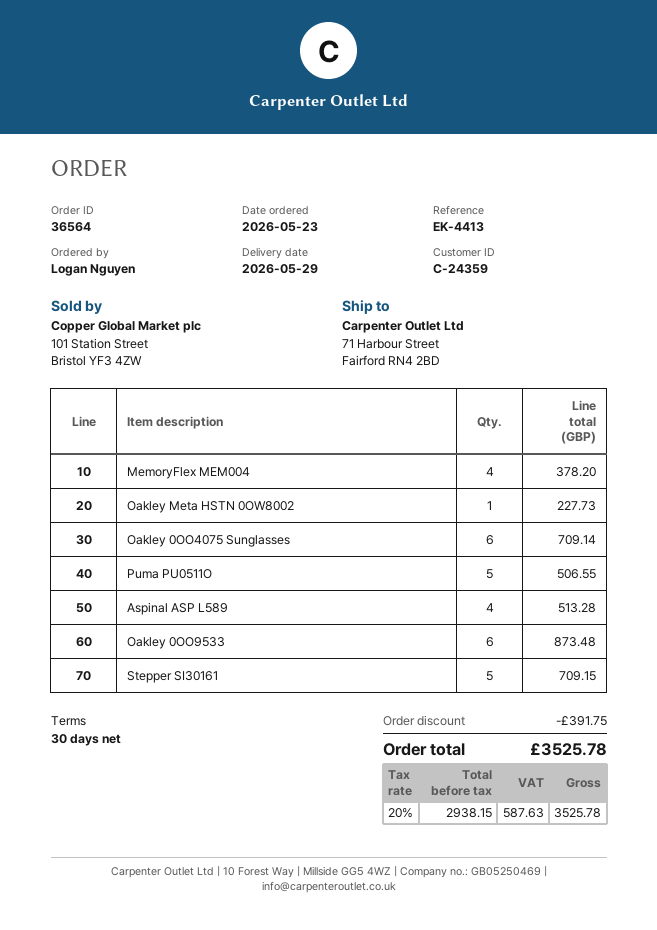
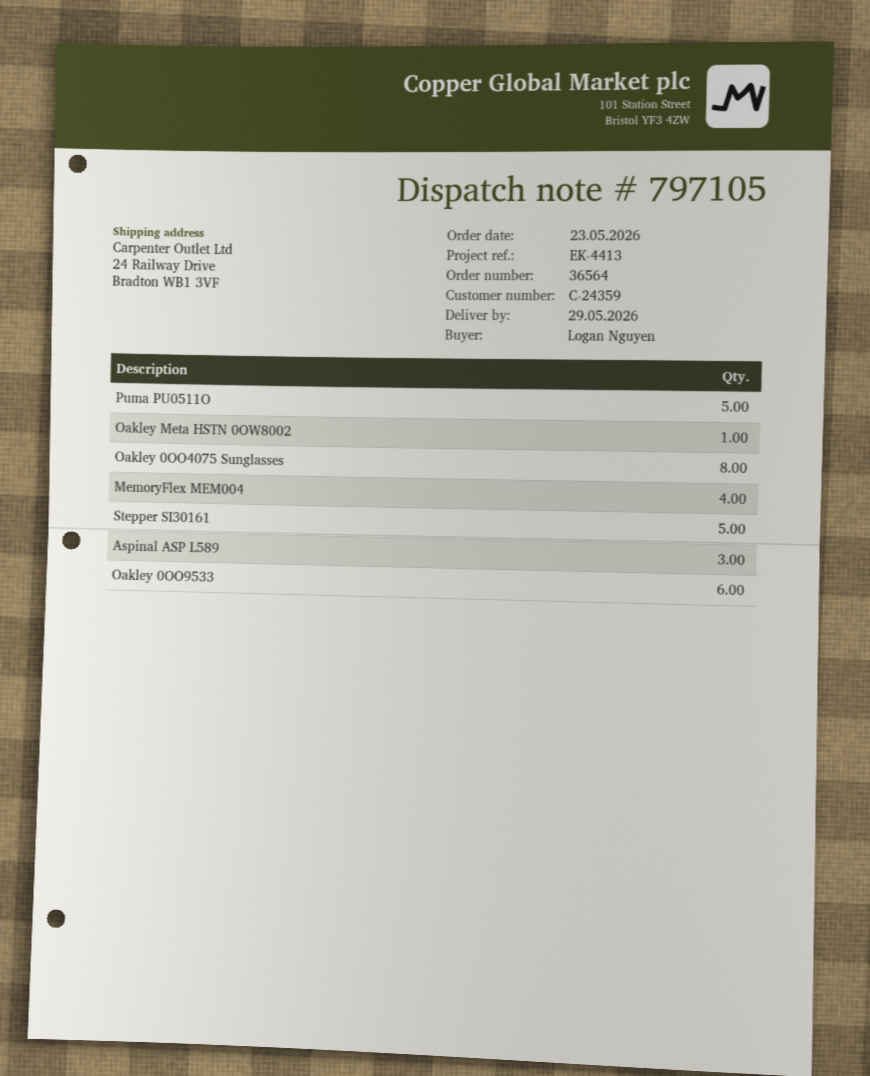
ship to: 71 Harbour Street, Fairford RN4 2BD -> 24 Railway Drive, Bradton WB1 3VF
Oakley 0OO4075 Sunglasses: 6 -> 8
Aspinal ASP L589: 4 -> 3

